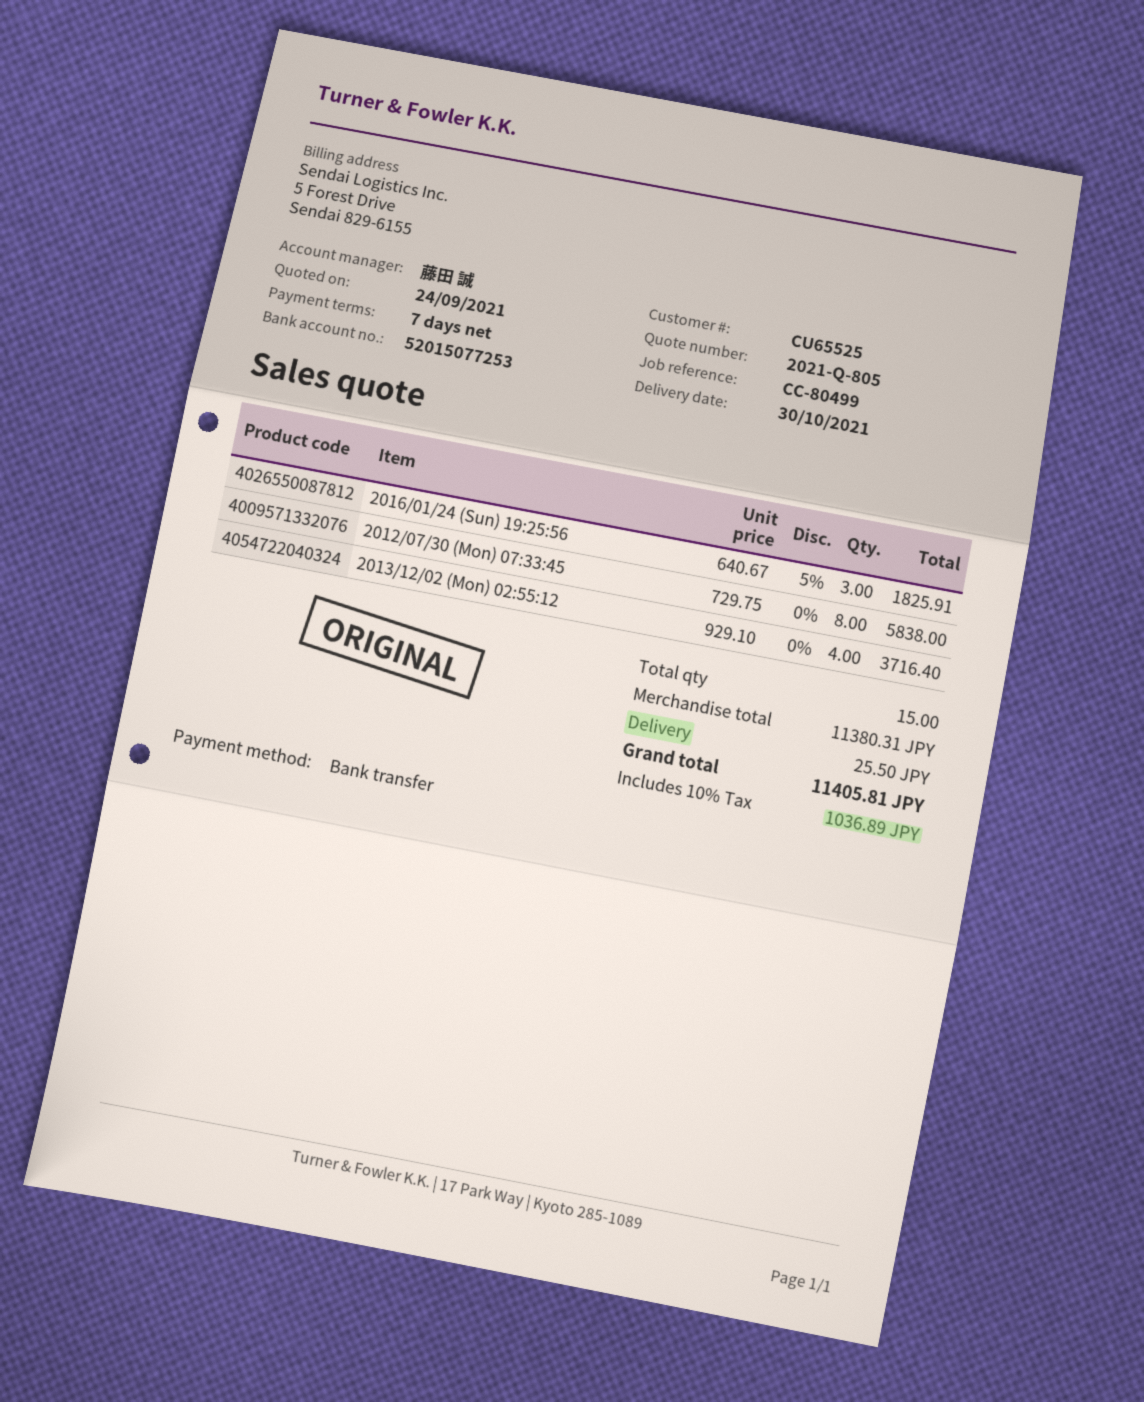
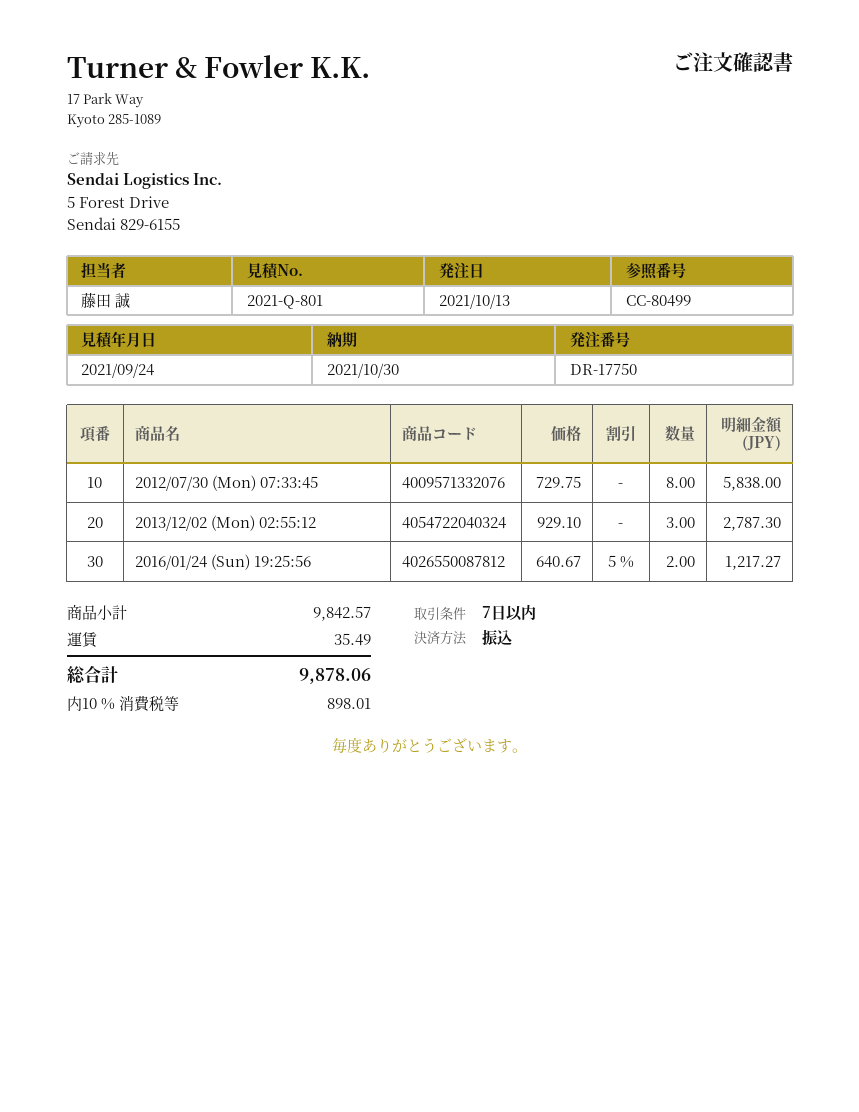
quote number: 2021-Q-805 -> 2021-Q-801
2016/01/24 (Sun) 19:25:56: 3 x 640.67 - 5% = 1825.91 -> 2 x 640.67 - 5% = 1217.27
2013/12/02 (Mon) 02:55:12: 4 x 929.10 = 3716.40 -> 3 x 929.10 = 2787.30
subtotal: 11380.31 -> 9842.57
shipping: 25.50 -> 35.49
tax: 10% = 1036.89 -> 10% = 898.01
total: 11405.81 -> 9878.06

